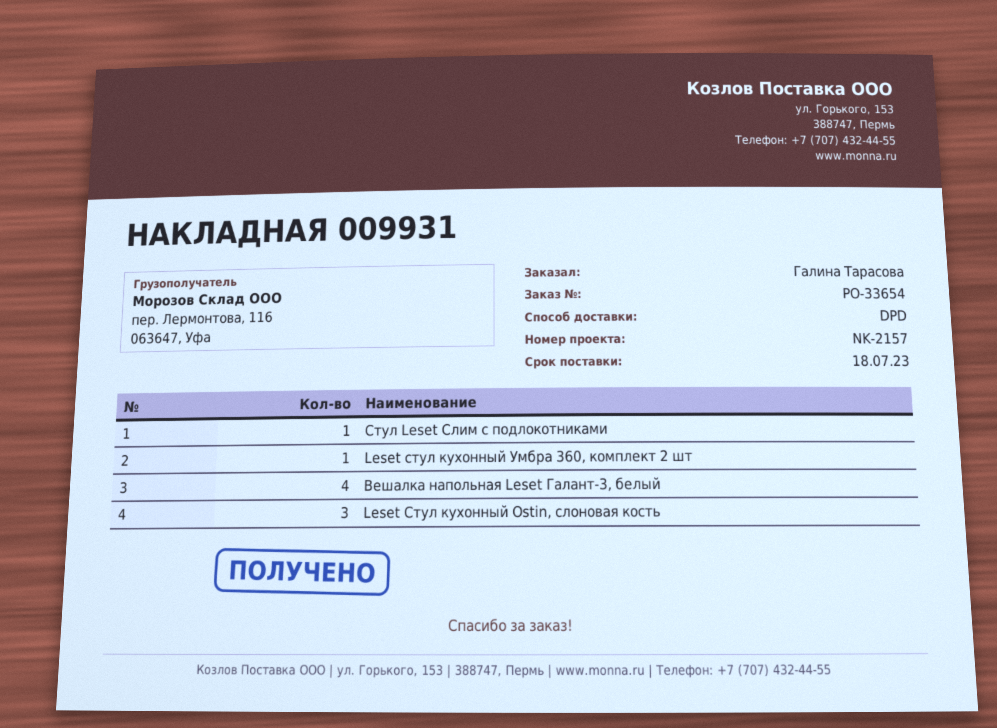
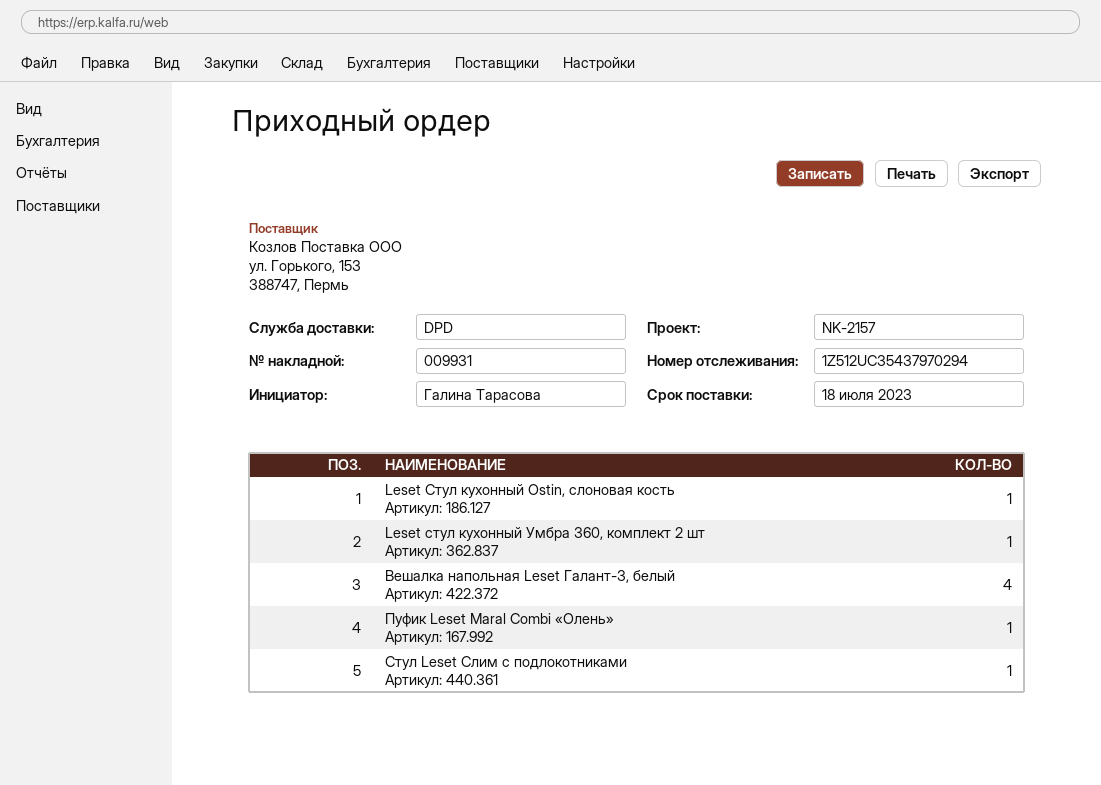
Leset Стул кухонный Ostin, слоновая кость: 3 -> 1
Пуфик Leset Maral Combi «Олень»: none -> 1

